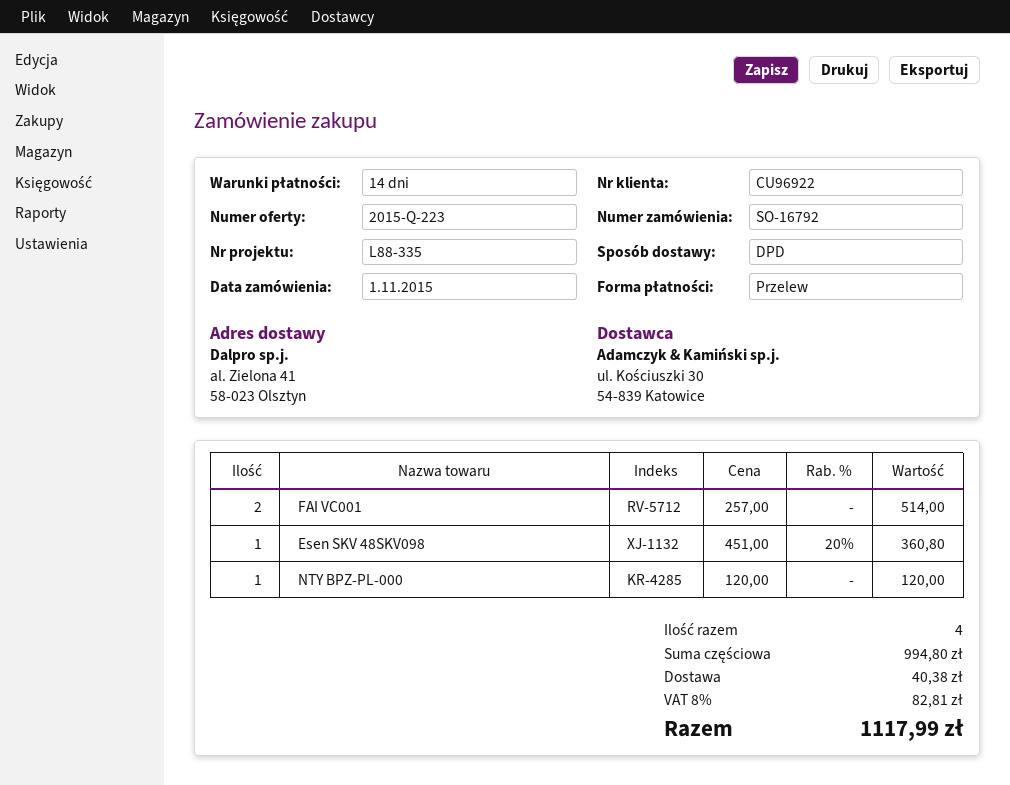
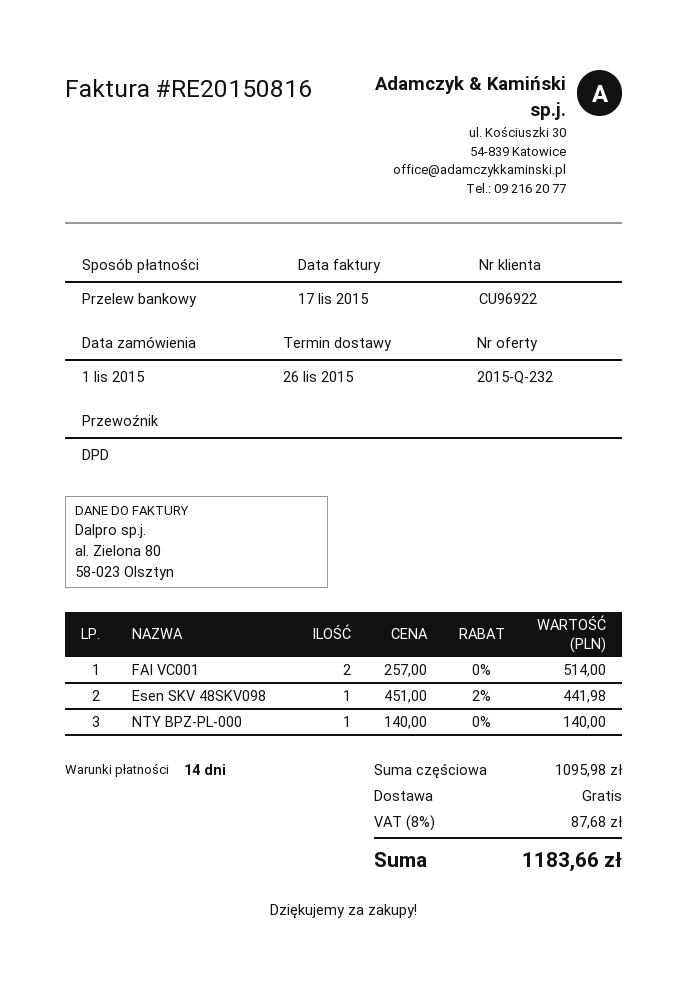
quote number: 2015-Q-223 -> 2015-Q-232
Esen SKV 48SKV098: 1 x 451.00 - 20% = 360.80 -> 1 x 451.00 - 2% = 441.98
NTY BPZ-PL-000: 1 x 120.00 = 120.00 -> 1 x 140.00 = 140.00
subtotal: 994.80 -> 1095.98
shipping: 40.38 -> 0.00
tax: 8% = 82.81 -> 8% = 87.68
total: 1117.99 -> 1183.66

